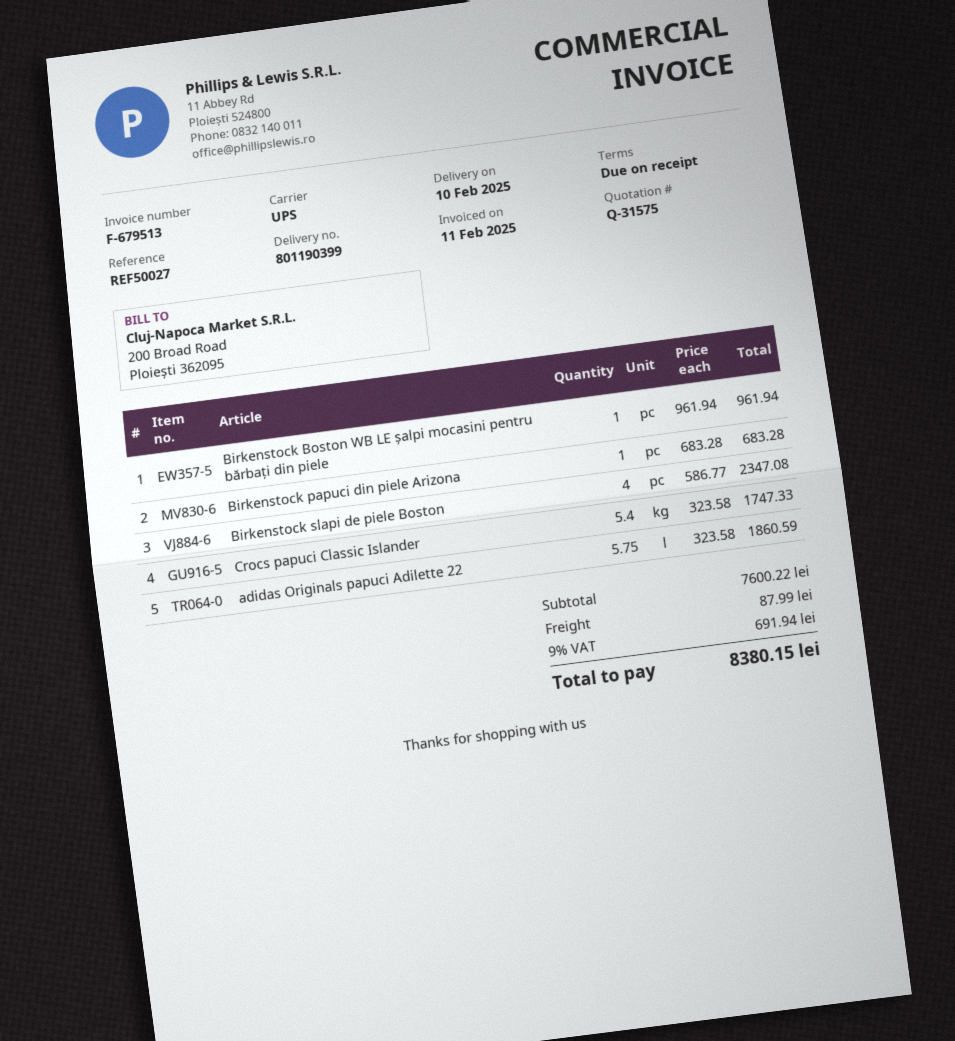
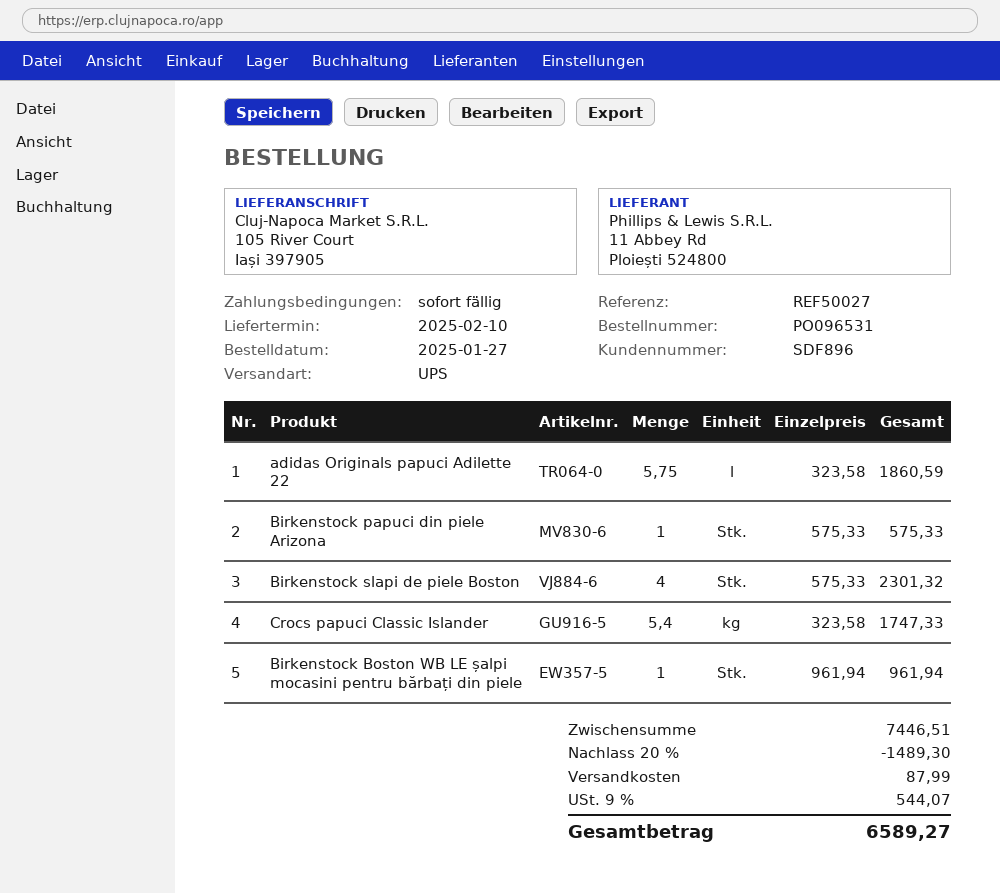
Birkenstock papuci din piele Arizona: 1 x 683.28 = 683.28 -> 1 x 575.33 = 575.33
Birkenstock slapi de piele Boston: 4 x 586.77 = 2347.08 -> 4 x 575.33 = 2301.32
subtotal: 7600.22 -> 7446.51
discount: none -> 20% = 1489.30
tax: 9% = 691.94 -> 9% = 544.07
total: 8380.15 -> 6589.27

